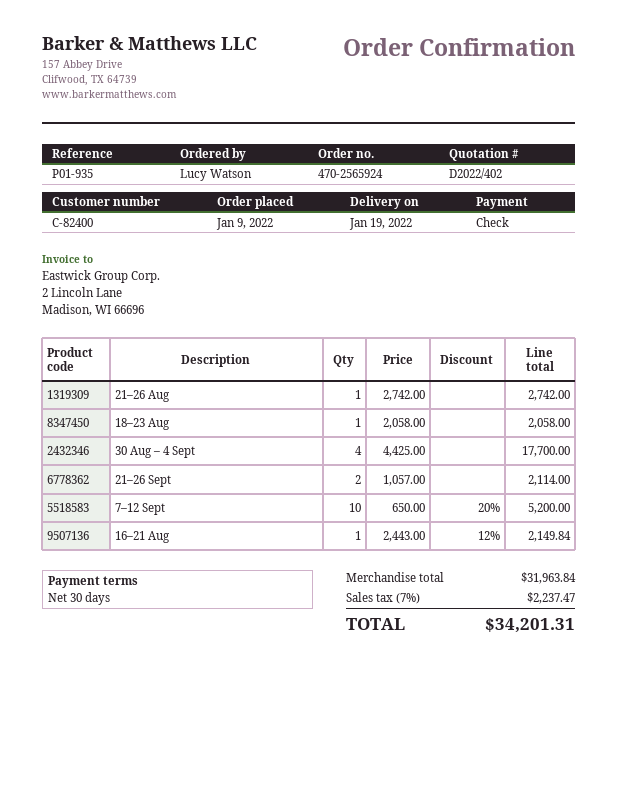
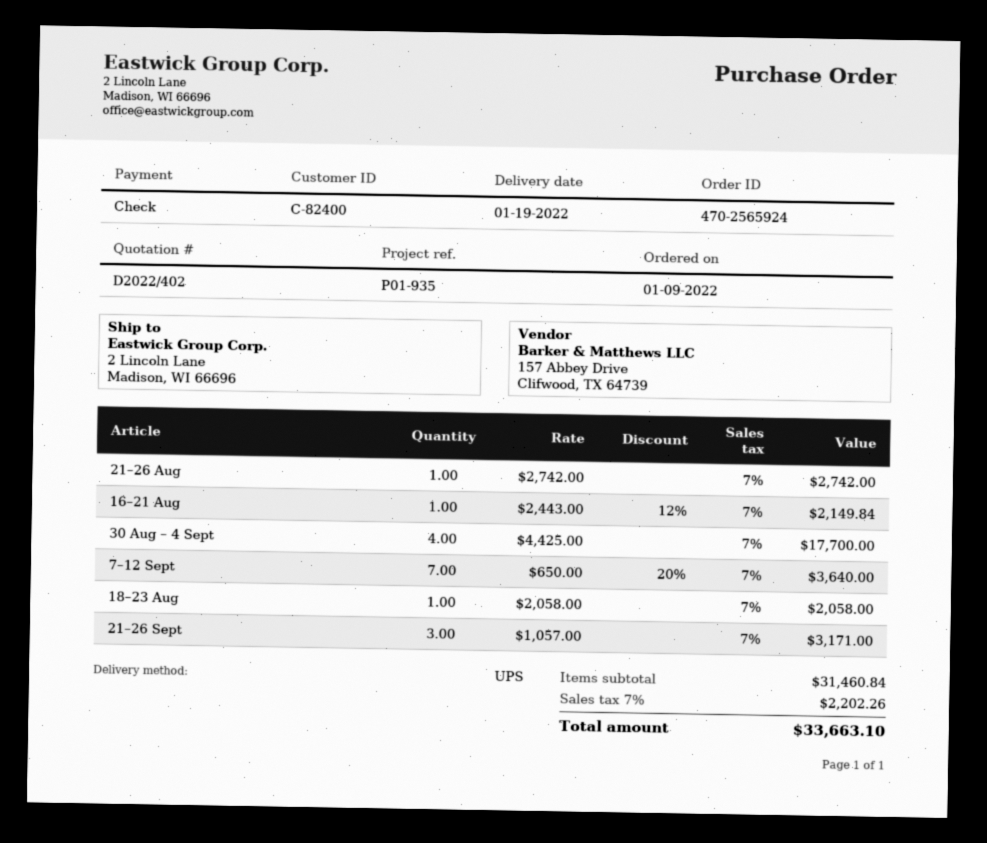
21–26 Sept: 2 x 1057.00 = 2114.00 -> 3 x 1057.00 = 3171.00
7–12 Sept: 10 x 650.00 - 20% = 5200.00 -> 7 x 650.00 - 20% = 3640.00
subtotal: 31963.84 -> 31460.84
tax: 7% = 2237.47 -> 7% = 2202.26
total: 34201.31 -> 33663.10

